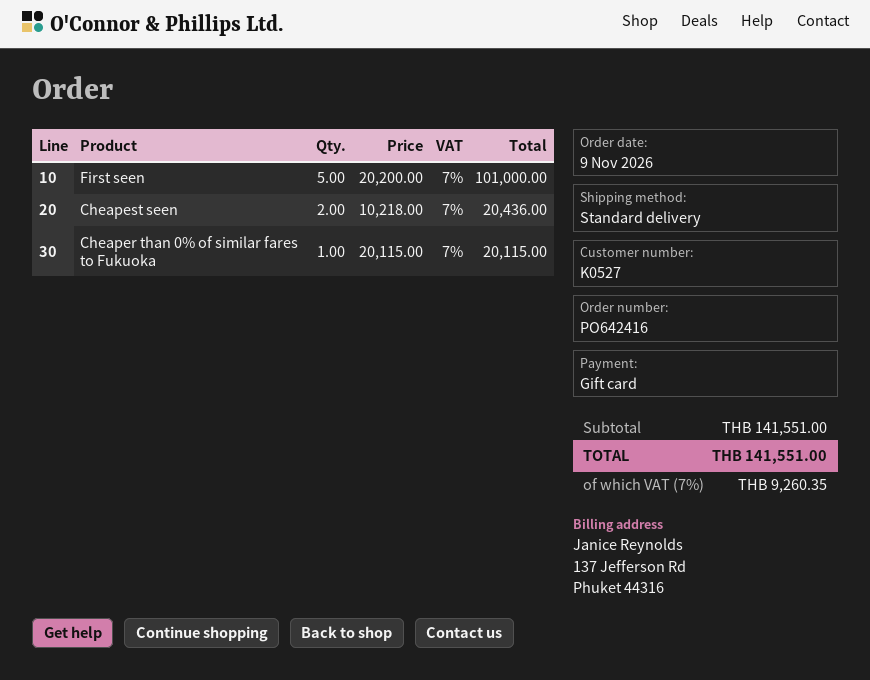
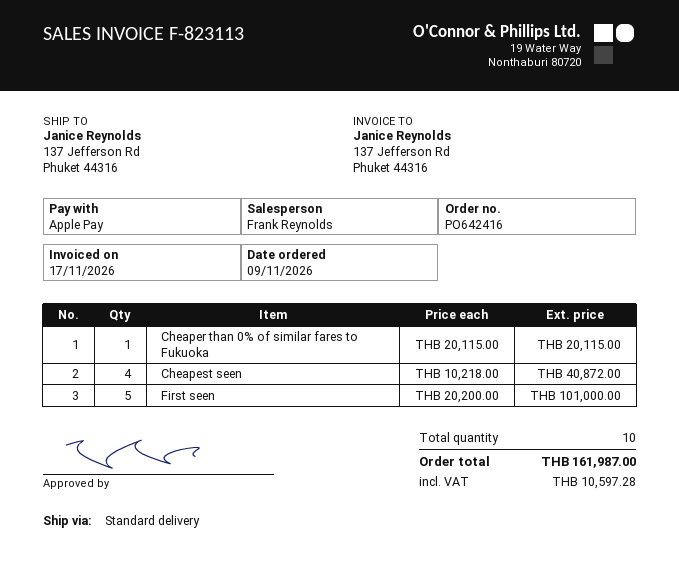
payment method: gift card -> Apple Pay
Cheapest seen: 2 x 10218.00 = 20436.00 -> 4 x 10218.00 = 40872.00
tax: 9260.35 -> 10597.28
total: 141551.00 -> 161987.00

